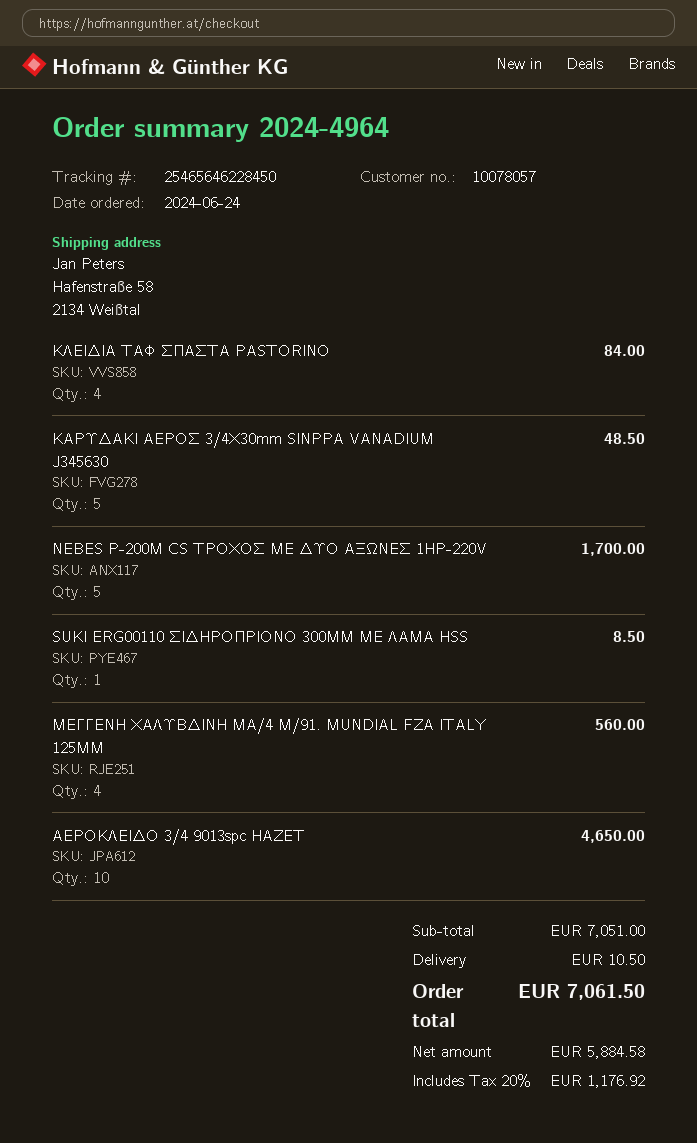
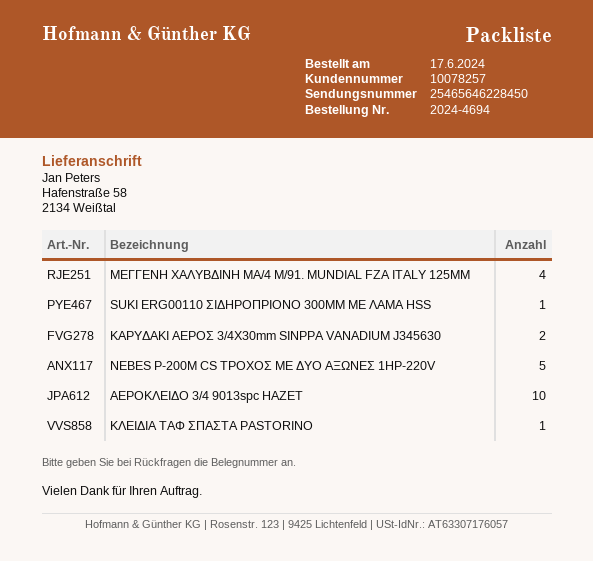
order number: 2024-4964 -> 2024-4694
order date: 2024-06-24 -> 2024-06-17
customer number: 10078057 -> 10078257
ΚΛΕΙΔΙΑ ΤΑΦ ΣΠΑΣΤΑ PASTORINO: 4 -> 1
ΚΑΡΥΔΑΚΙ ΑΕΡΟΣ 3/4Χ30mm SINPPA VANADIUM J345630: 5 -> 2

